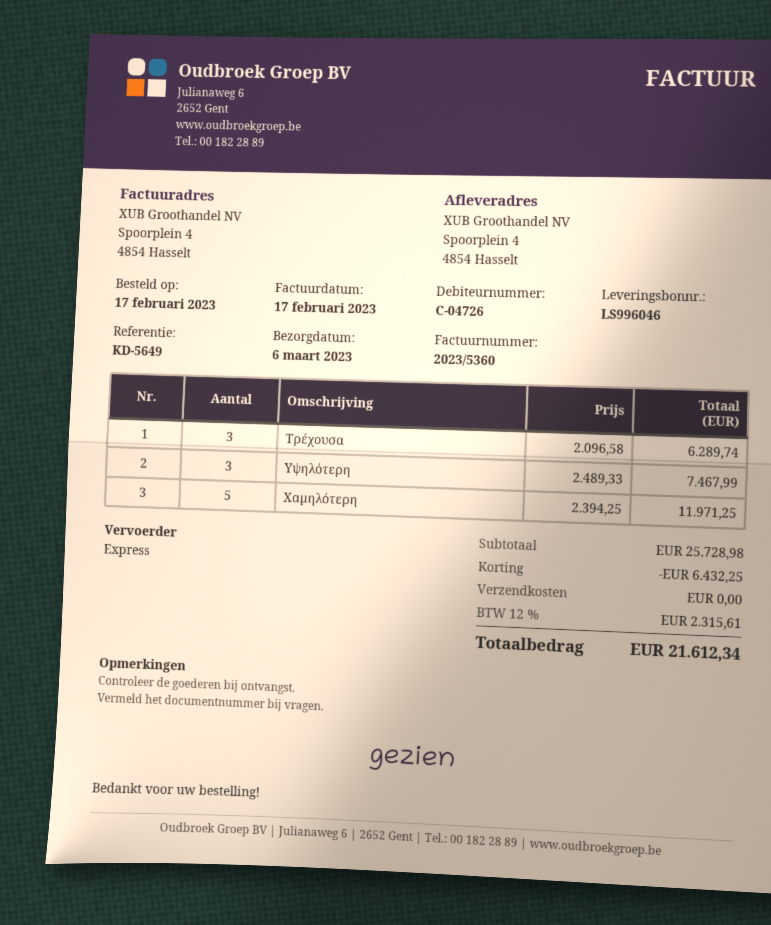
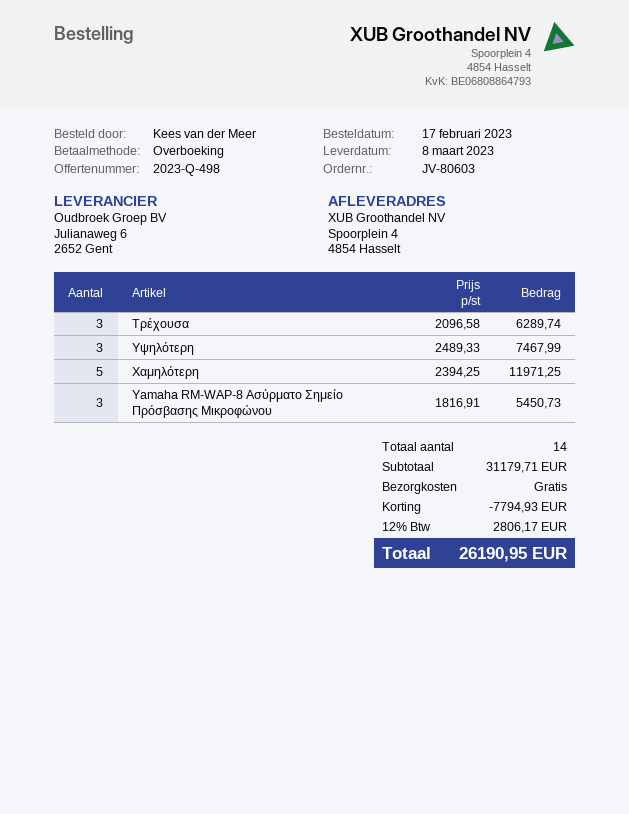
delivery date: 2023-03-06 -> 2023-03-08
Yamaha RM-WAP-8 Ασύρματο Σημείο Πρόσβασης Μικροφώνου: none -> 3 x 1816.91 = 5450.73
subtotal: 25728.98 -> 31179.71
discount: 6432.25 -> 7794.93
tax: 12% = 2315.61 -> 12% = 2806.17
total: 21612.34 -> 26190.95

